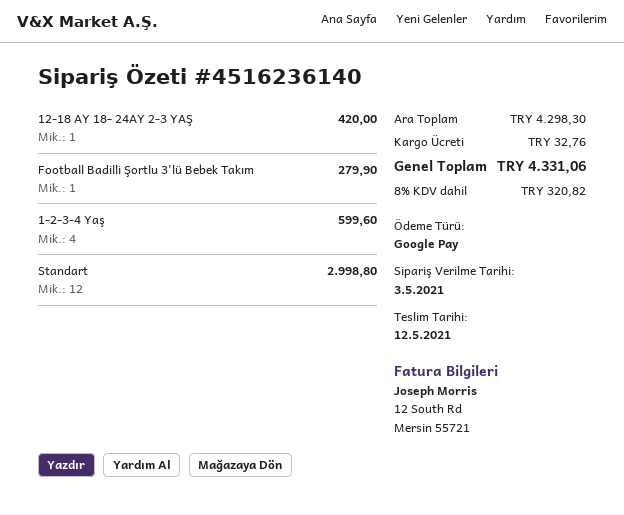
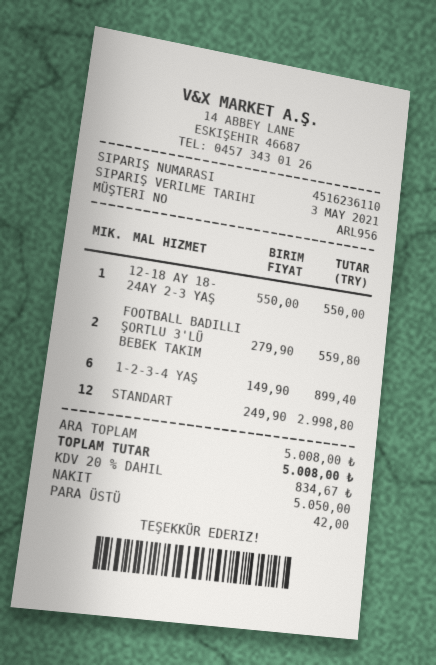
order number: 4516236140 -> 4516236110
payment method: Google Pay -> cash
12-18 AY 18- 24AY 2-3 YAŞ: 1 for 420.00 -> 1 for 550.00
Football Badilli Şortlu 3'lü Bebek Takım: 1 for 279.90 -> 2 for 559.80
1-2-3-4 Yaş: 4 for 599.60 -> 6 for 899.40
subtotal: 4298.30 -> 5008.00
shipping: 32.76 -> none
tax: 8% = 320.82 -> 20% = 834.67
total: 4331.06 -> 5008.00

